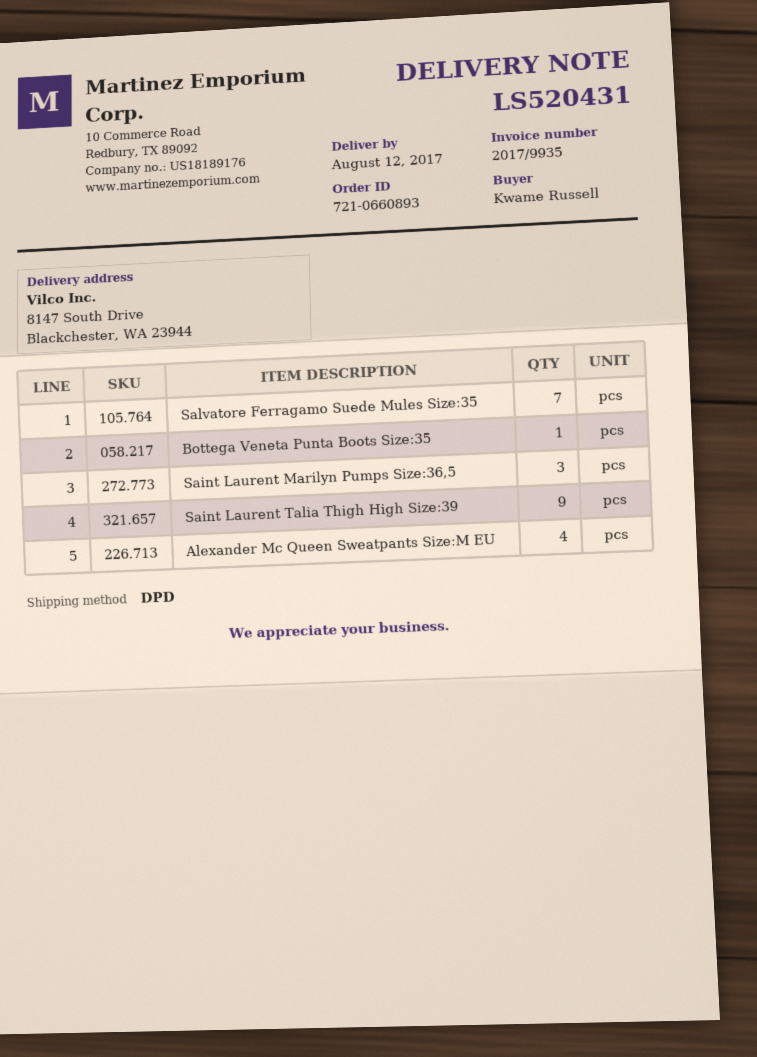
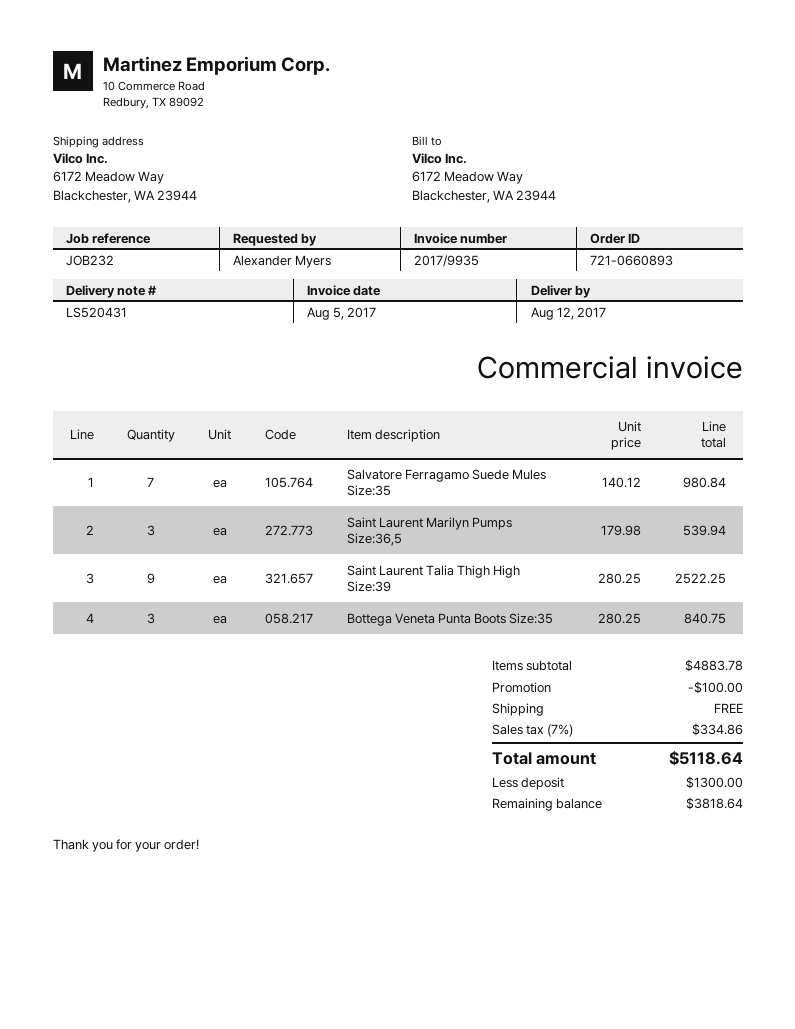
ordered by: Kwame Russell -> Alexander Myers
ship to: 8147 South Drive, Blackchester, WA 23944 -> 6172 Meadow Way, Blackchester, WA 23944
Bottega Veneta Punta Boots Size:35: 1 -> 3
Alexander Mc Queen Sweatpants Size:M EU: 4 -> none

